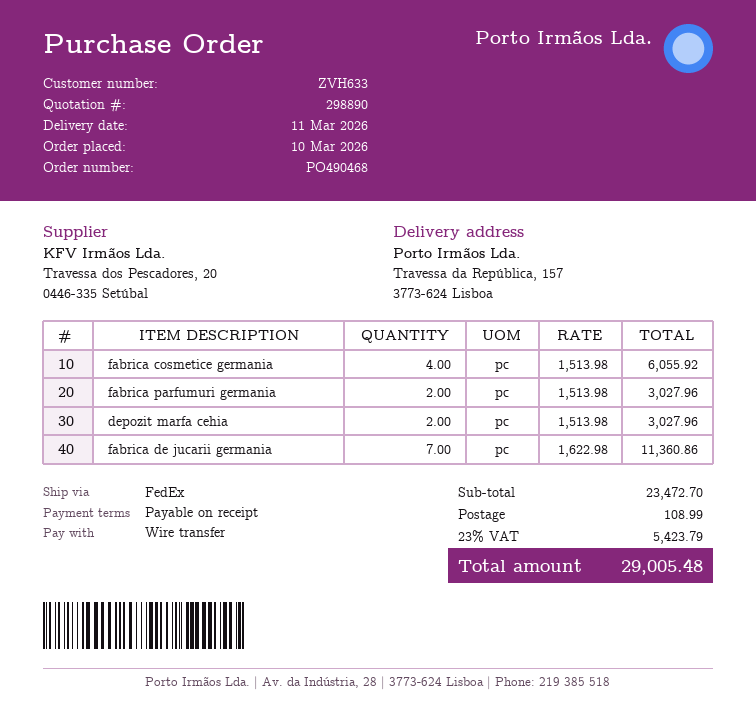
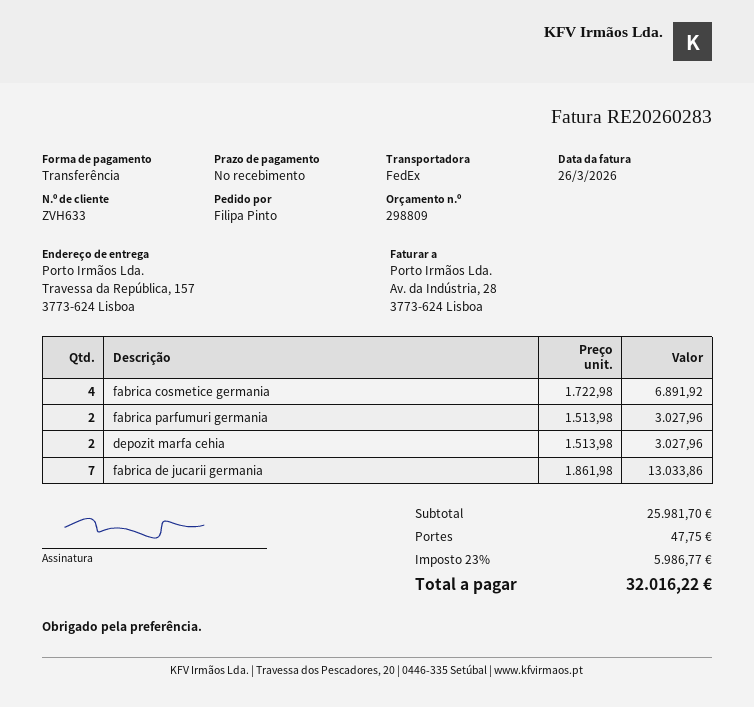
quote number: 298890 -> 298809
fabrica cosmetice germania: 4 x 1513.98 = 6055.92 -> 4 x 1722.98 = 6891.92
fabrica de jucarii germania: 7 x 1622.98 = 11360.86 -> 7 x 1861.98 = 13033.86
subtotal: 23472.70 -> 25981.70
shipping: 108.99 -> 47.75
tax: 23% = 5423.79 -> 23% = 5986.77
total: 29005.48 -> 32016.22

